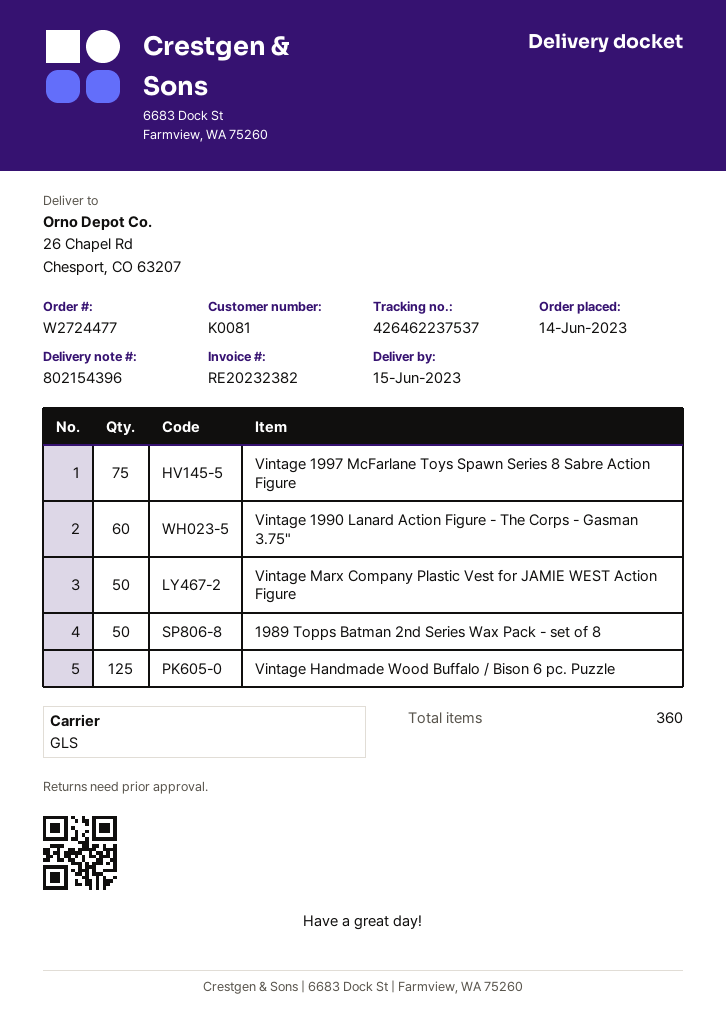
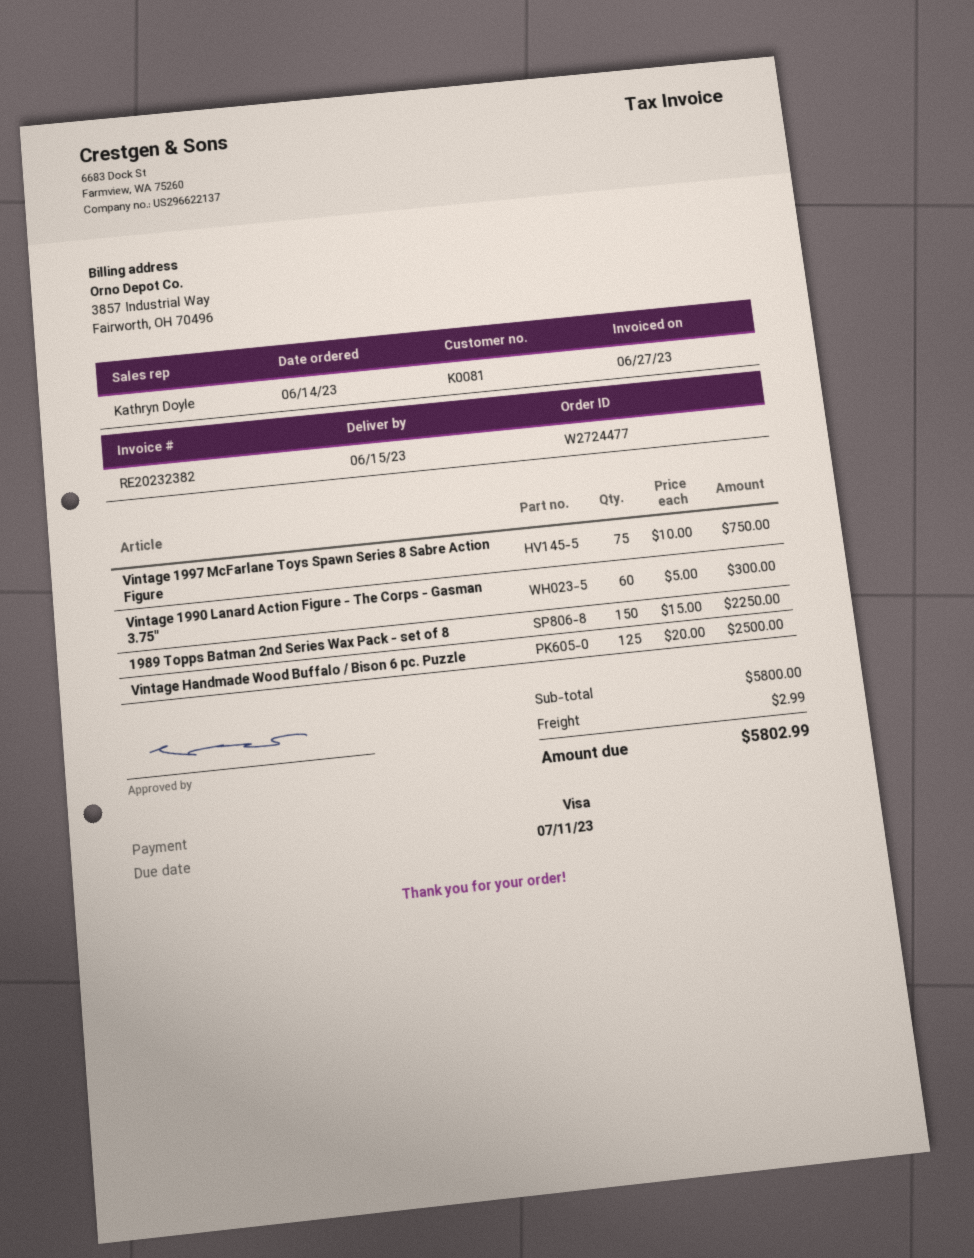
Vintage Marx Company Plastic Vest for JAMIE WEST Action Figure: 50 -> none
1989 Topps Batman 2nd Series Wax Pack - set of 8: 50 -> 150

